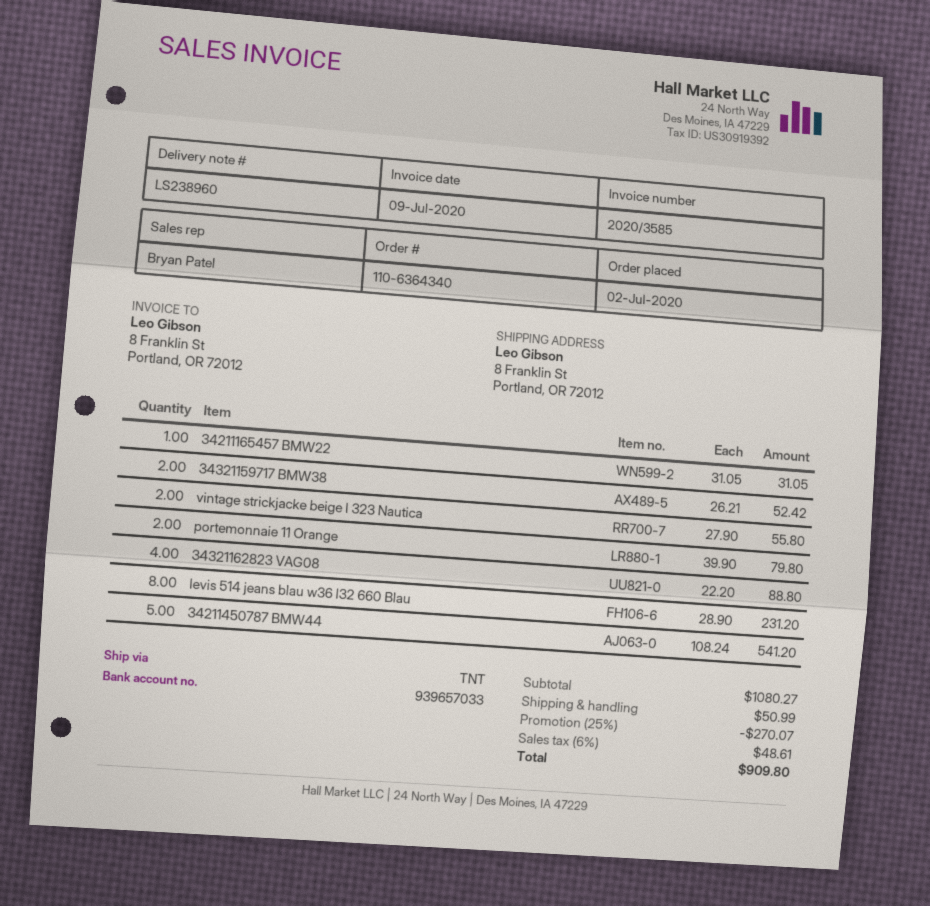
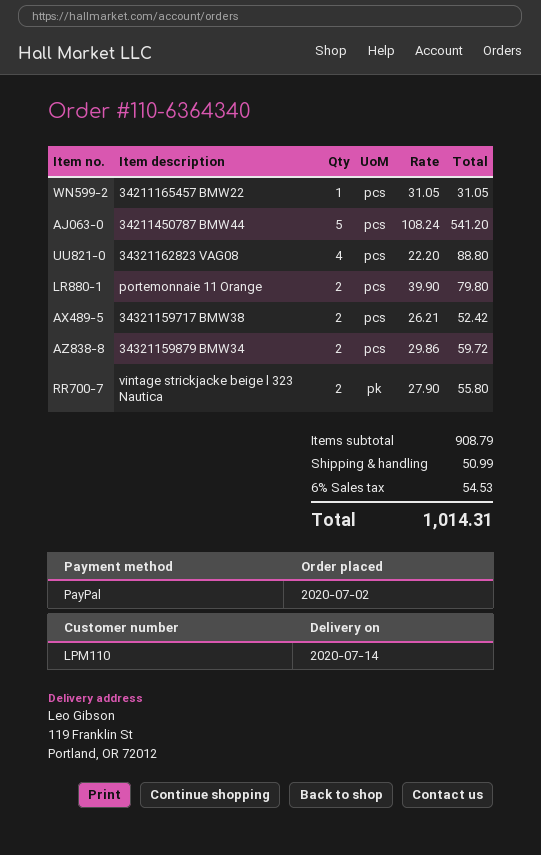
ship to: 8 Franklin St, Portland, OR 72012 -> 119 Franklin St, Portland, OR 72012
levis 514 jeans blau w36 l32 660 Blau: 8 x 28.90 = 231.20 -> none
34321159879 BMW34: none -> 2 x 29.86 = 59.72
subtotal: 1080.27 -> 908.79
discount: 25% = 270.07 -> none
tax: 6% = 48.61 -> 6% = 54.53
total: 909.80 -> 1014.31

